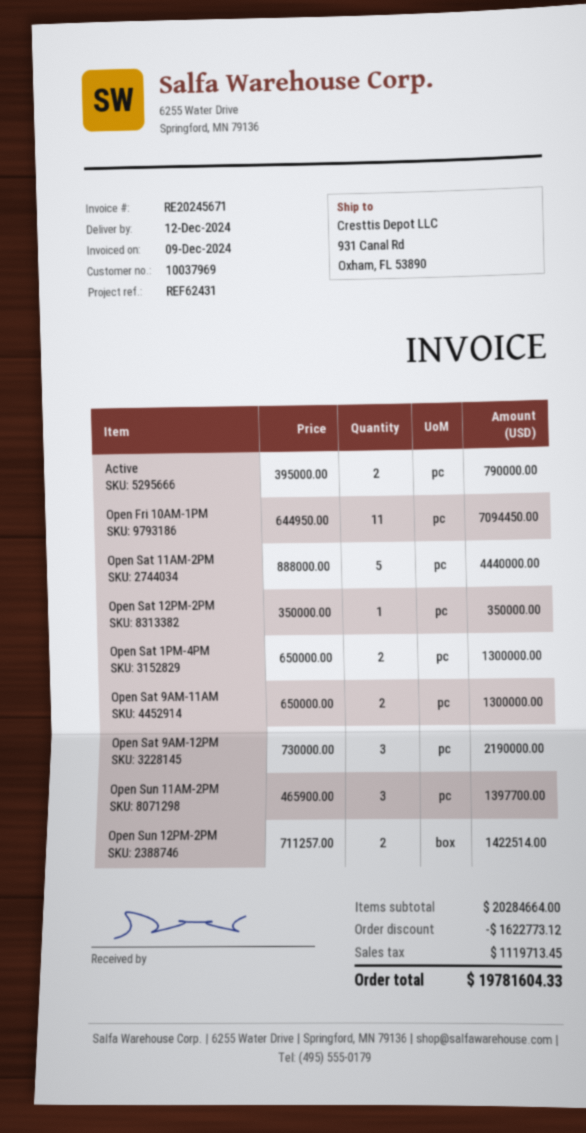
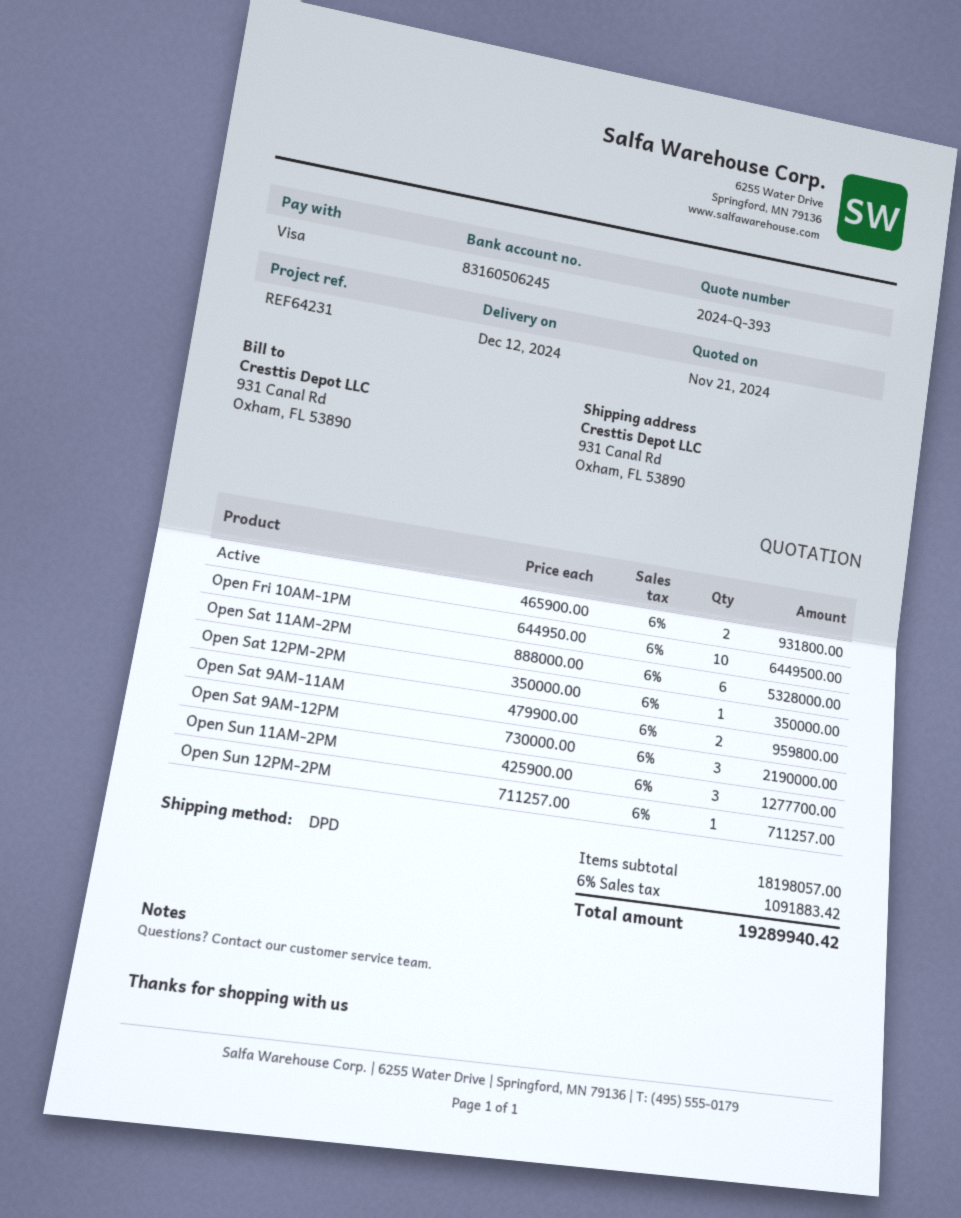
reference: REF62431 -> REF64231
Active: 2 x 395000.00 = 790000.00 -> 2 x 465900.00 = 931800.00
Open Fri 10AM-1PM: 11 x 644950.00 = 7094450.00 -> 10 x 644950.00 = 6449500.00
Open Sat 11AM-2PM: 5 x 888000.00 = 4440000.00 -> 6 x 888000.00 = 5328000.00
Open Sat 1PM-4PM: 2 x 650000.00 = 1300000.00 -> none
Open Sat 9AM-11AM: 2 x 650000.00 = 1300000.00 -> 2 x 479900.00 = 959800.00
Open Sun 11AM-2PM: 3 x 465900.00 = 1397700.00 -> 3 x 425900.00 = 1277700.00
Open Sun 12PM-2PM: 2 x 711257.00 = 1422514.00 -> 1 x 711257.00 = 711257.00
subtotal: 20284664.00 -> 18198057.00
discount: 1622773.12 -> none
tax: 1119713.45 -> 1091883.42
total: 19781604.33 -> 19289940.42

